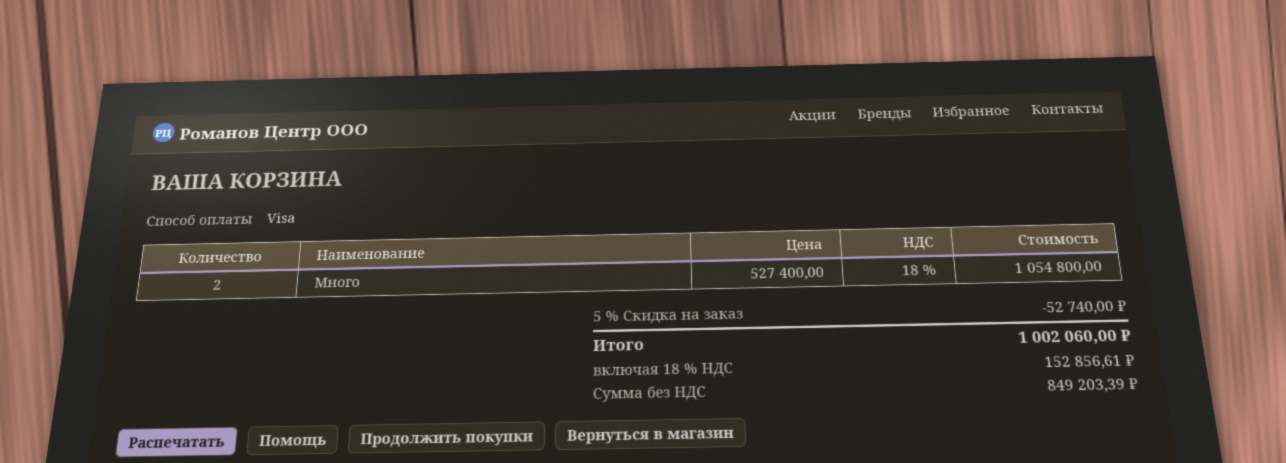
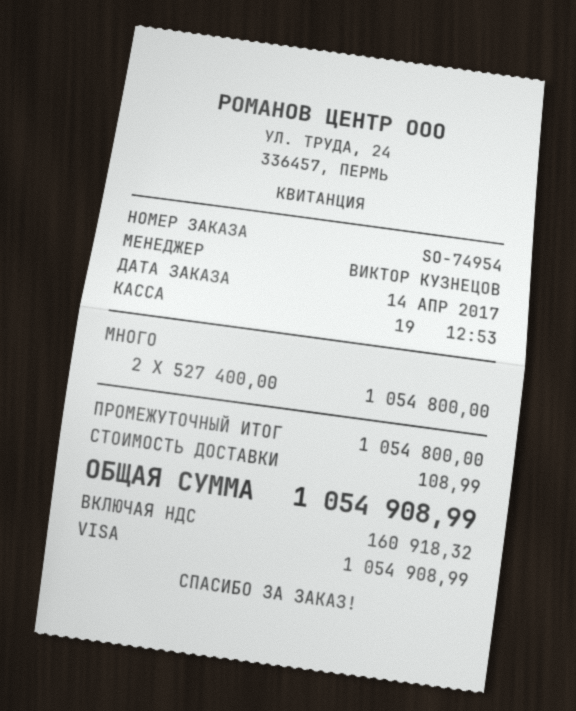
discount: 5% = 52740.00 -> none
shipping: none -> 108.99
tax: 152856.61 -> 160918.32
total: 1002060.00 -> 1054908.99

